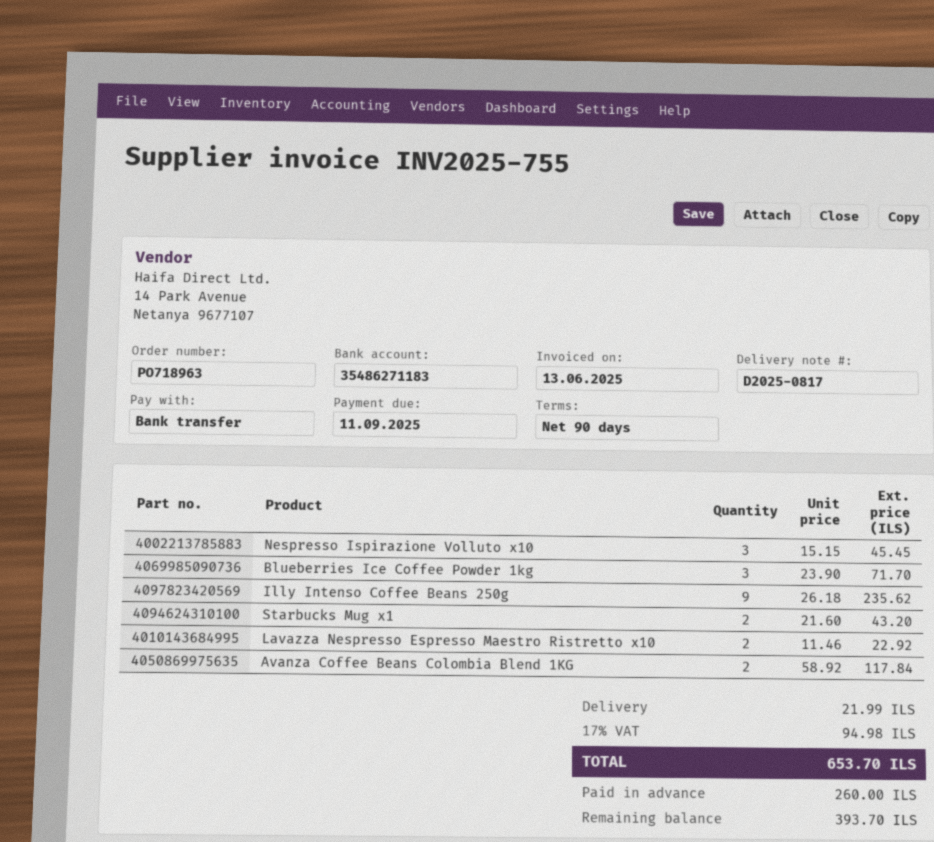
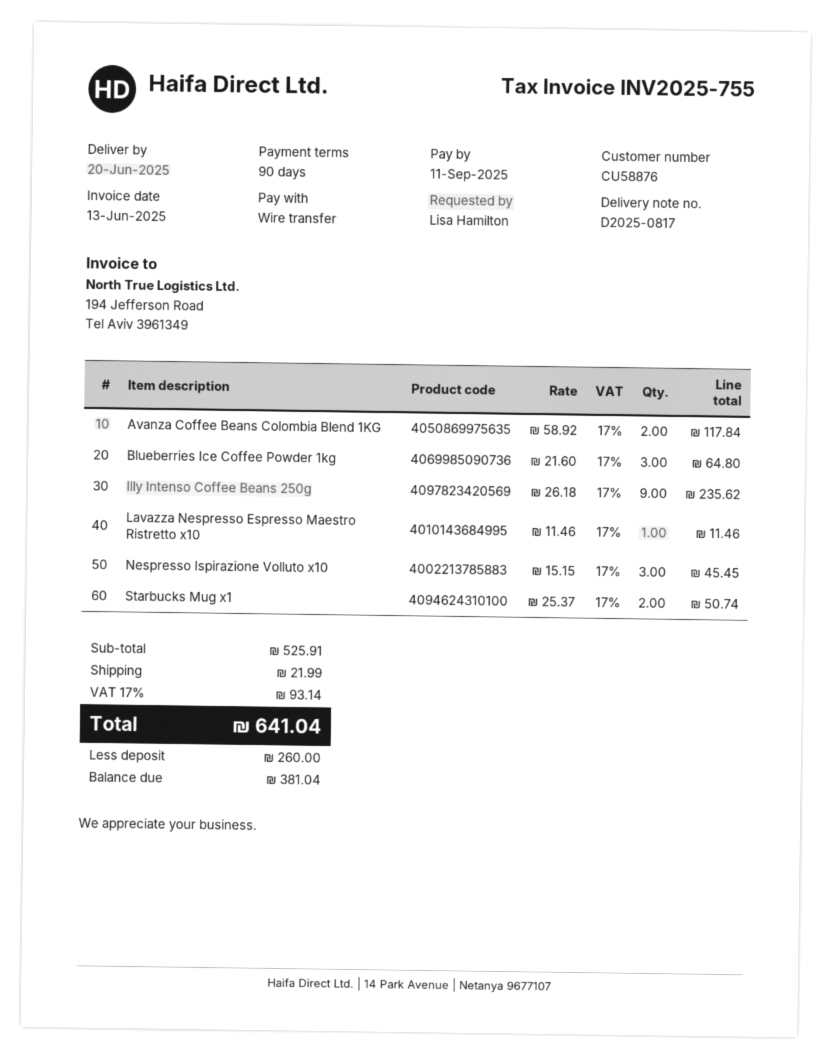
Blueberries Ice Coffee Powder 1kg: 3 x 23.90 = 71.70 -> 3 x 21.60 = 64.80
Starbucks Mug x1: 2 x 21.60 = 43.20 -> 2 x 25.37 = 50.74
Lavazza Nespresso Espresso Maestro Ristretto x10: 2 x 11.46 = 22.92 -> 1 x 11.46 = 11.46
tax: 17% = 94.98 -> 17% = 93.14
total: 653.70 -> 641.04
balance: 393.70 -> 381.04

